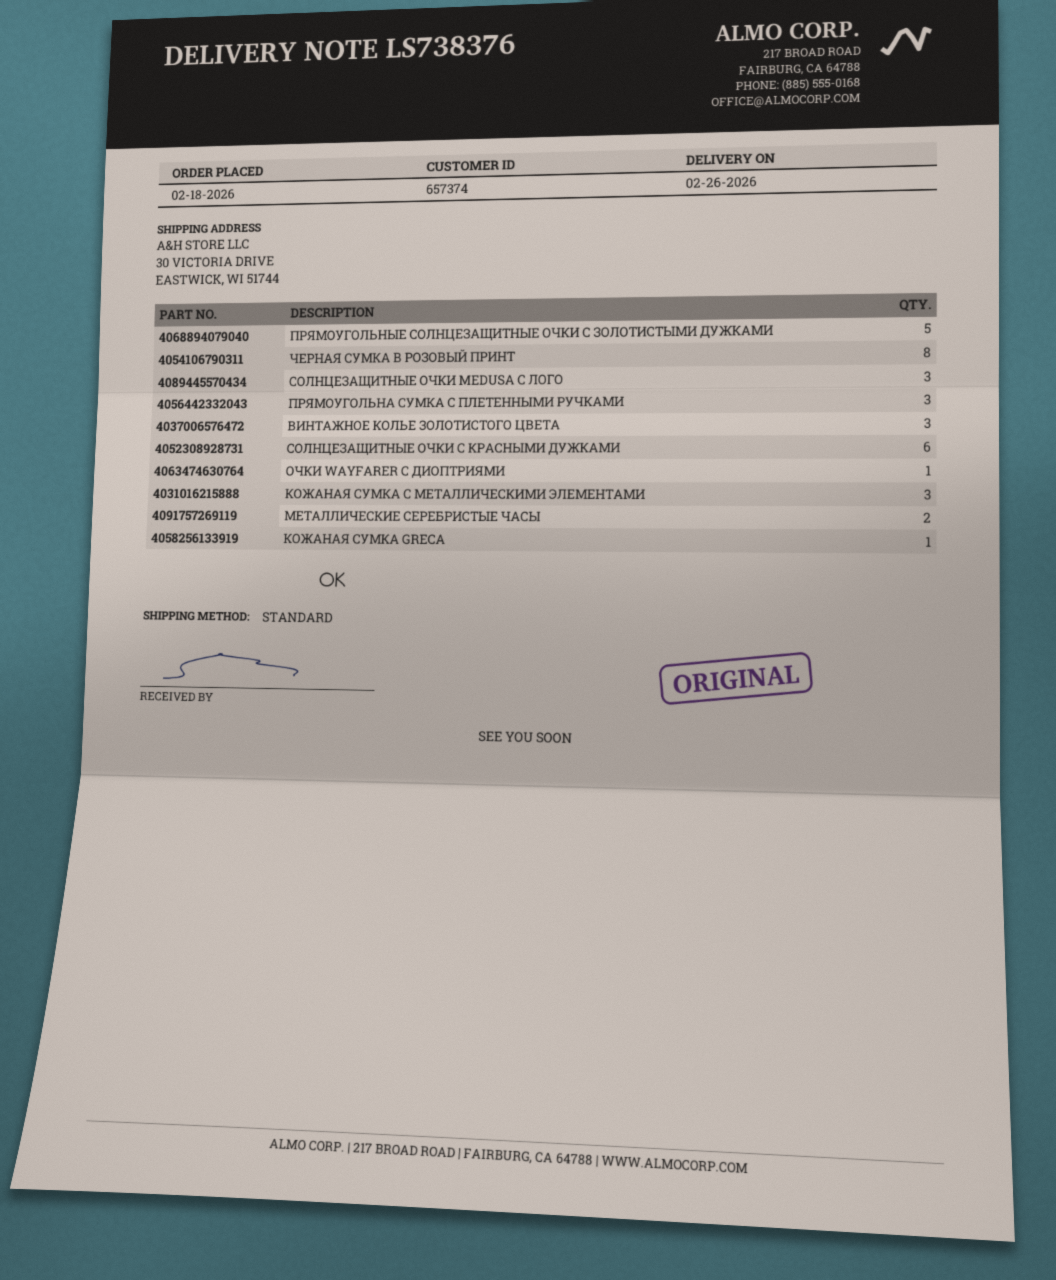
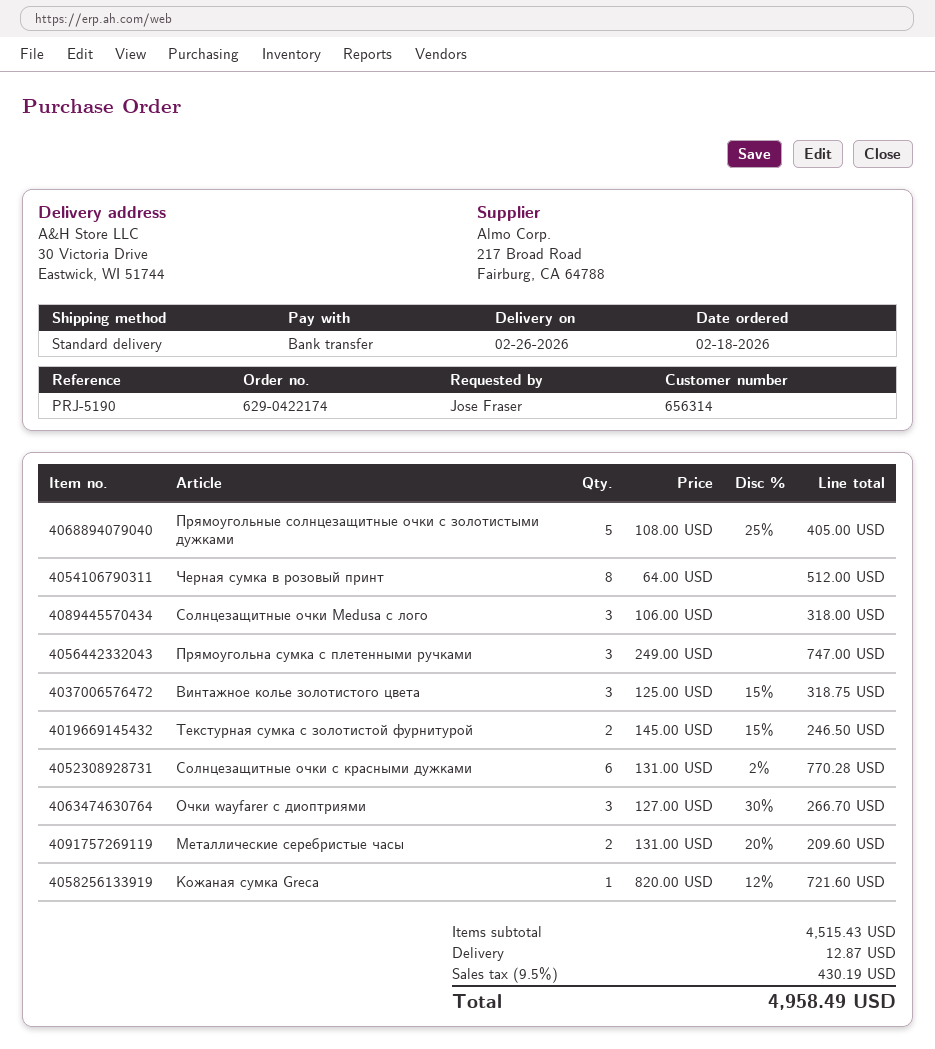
customer number: 657374 -> 656314
ОЧКИ WAYFARER С ДИОПТРИЯМИ: 1 -> 3
КОЖАНАЯ СУМКА С МЕТАЛЛИЧЕСКИМИ ЭЛЕМЕНТАМИ: 3 -> none
Текстурная сумка с золотистой фурнитурой: none -> 2

